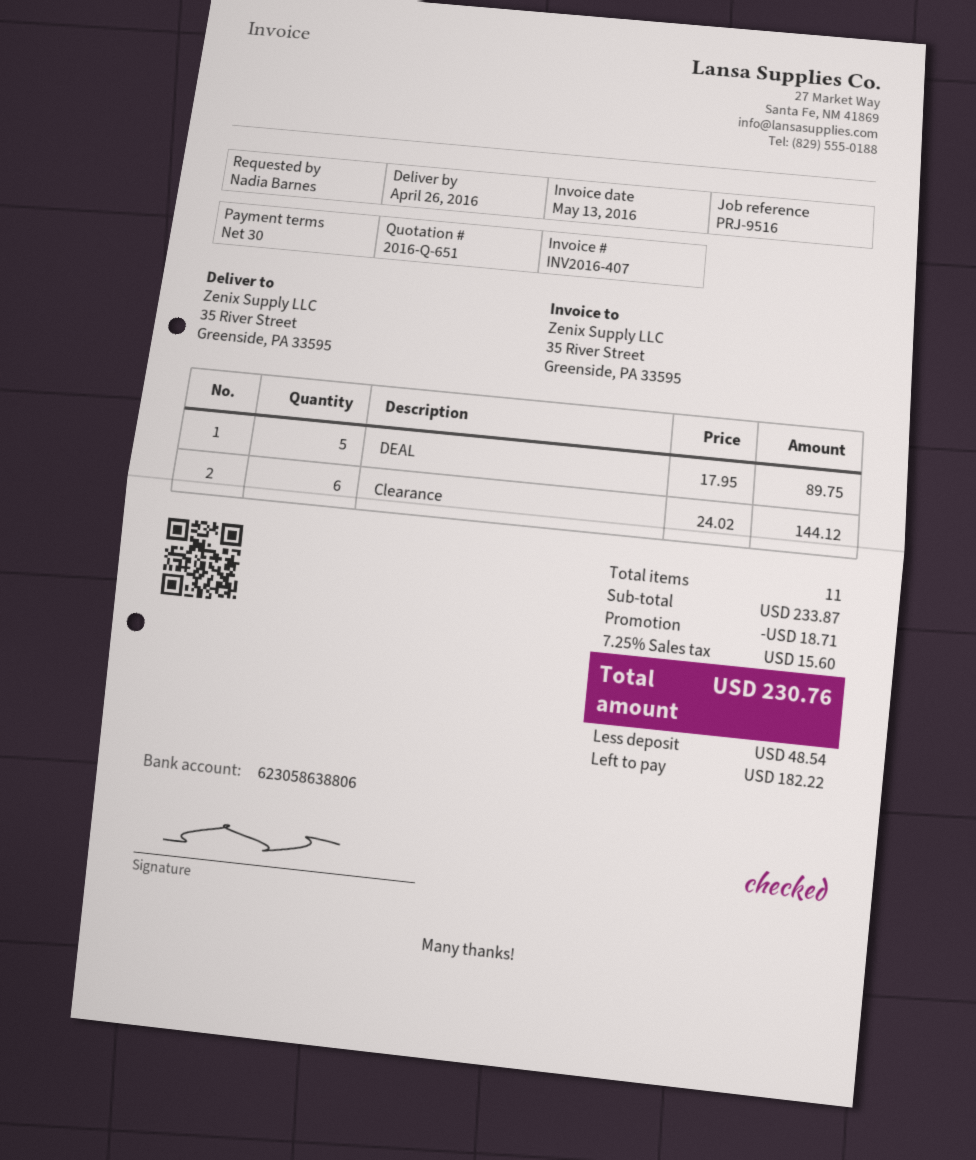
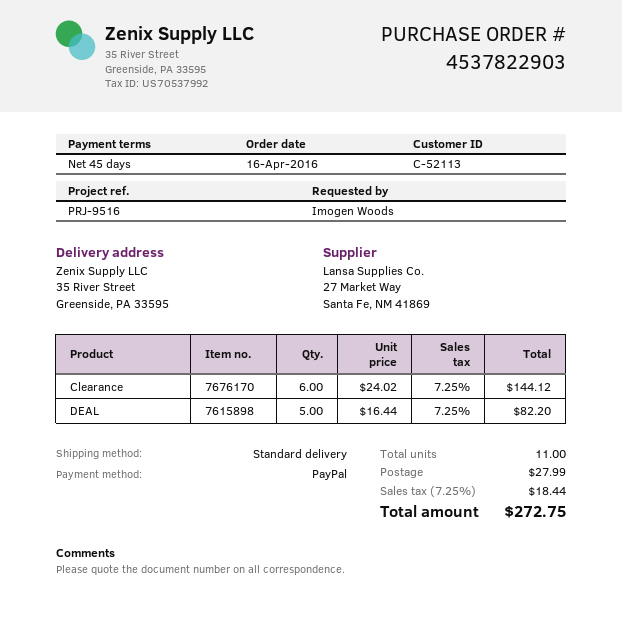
payment terms: 30 days -> 45 days
ordered by: Nadia Barnes -> Imogen Woods
DEAL: 5 x 17.95 = 89.75 -> 5 x 16.44 = 82.20
discount: 18.71 -> none
shipping: none -> 27.99
tax: 7.25% = 15.60 -> 7.25% = 18.44
total: 230.76 -> 272.75

